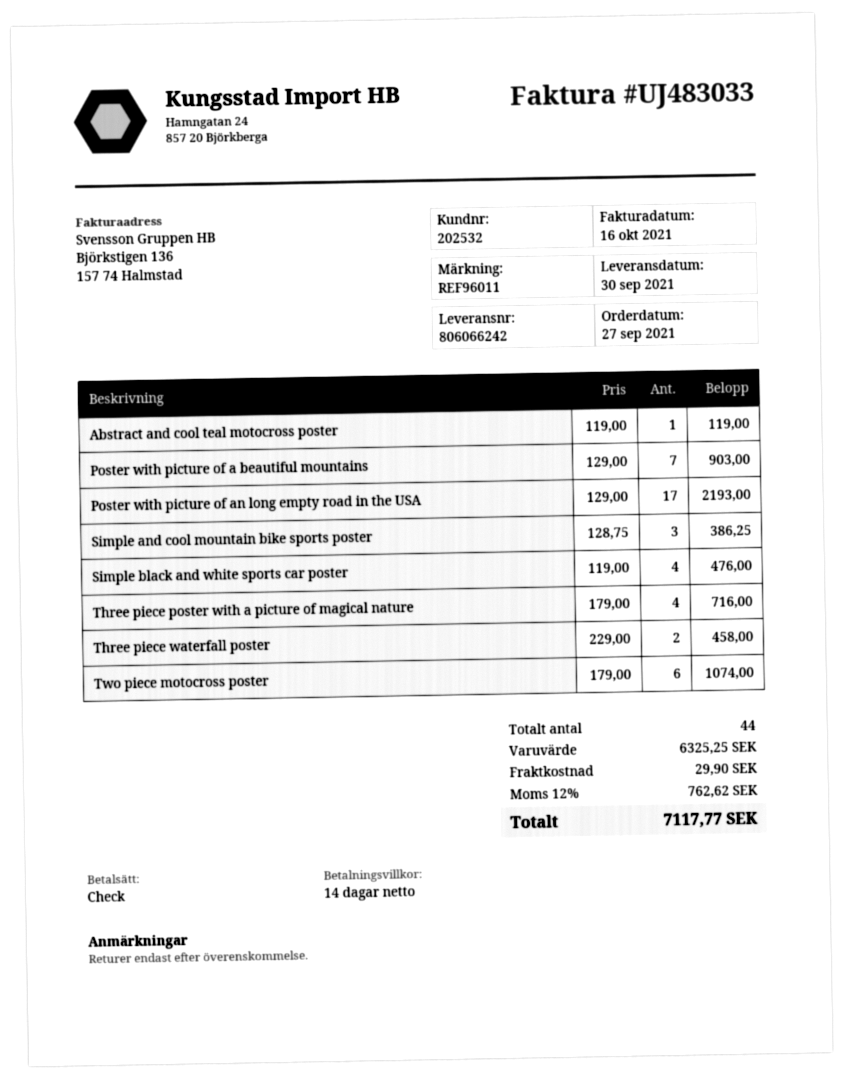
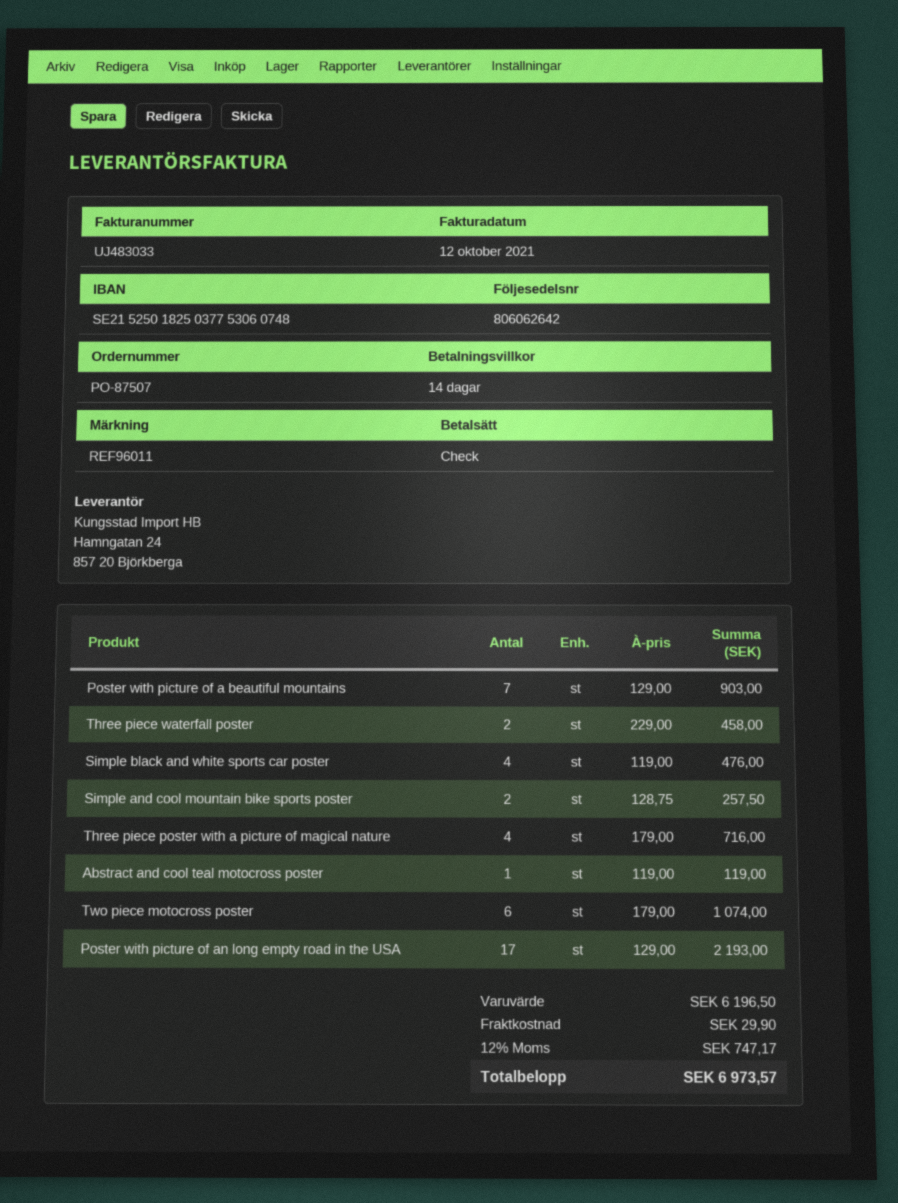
delivery note number: 806066242 -> 806062642
invoice date: 2021-10-16 -> 2021-10-12
Simple and cool mountain bike sports poster: 3 x 128.75 = 386.25 -> 2 x 128.75 = 257.50
subtotal: 6325.25 -> 6196.50
tax: 12% = 762.62 -> 12% = 747.17
total: 7117.77 -> 6973.57

